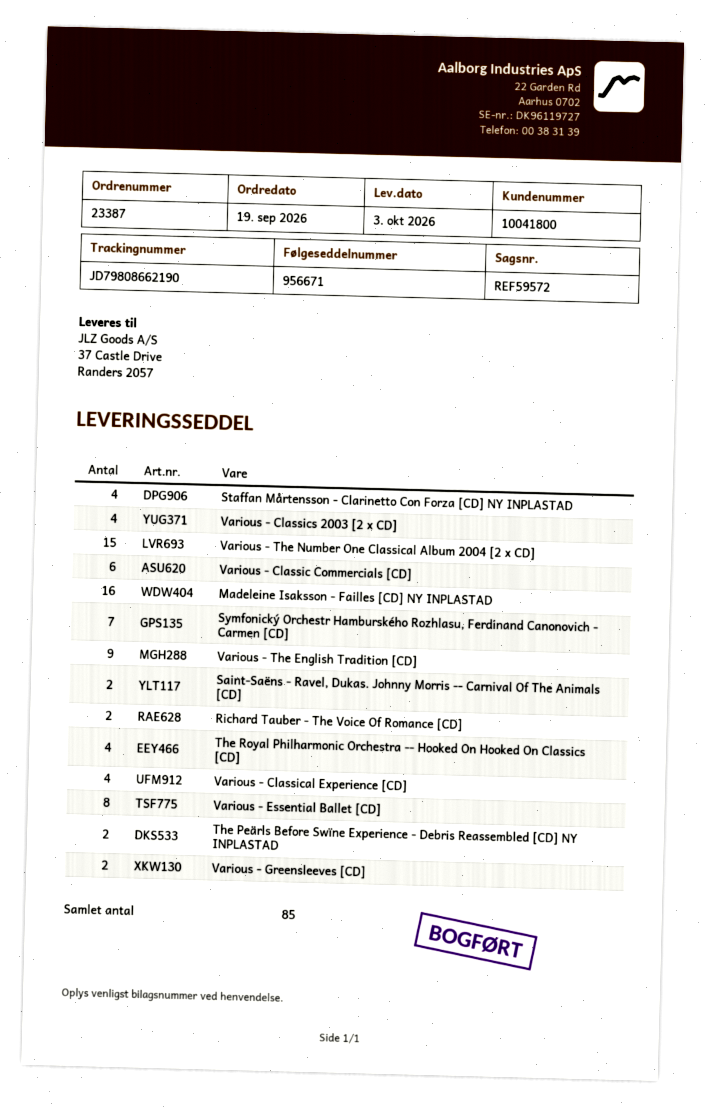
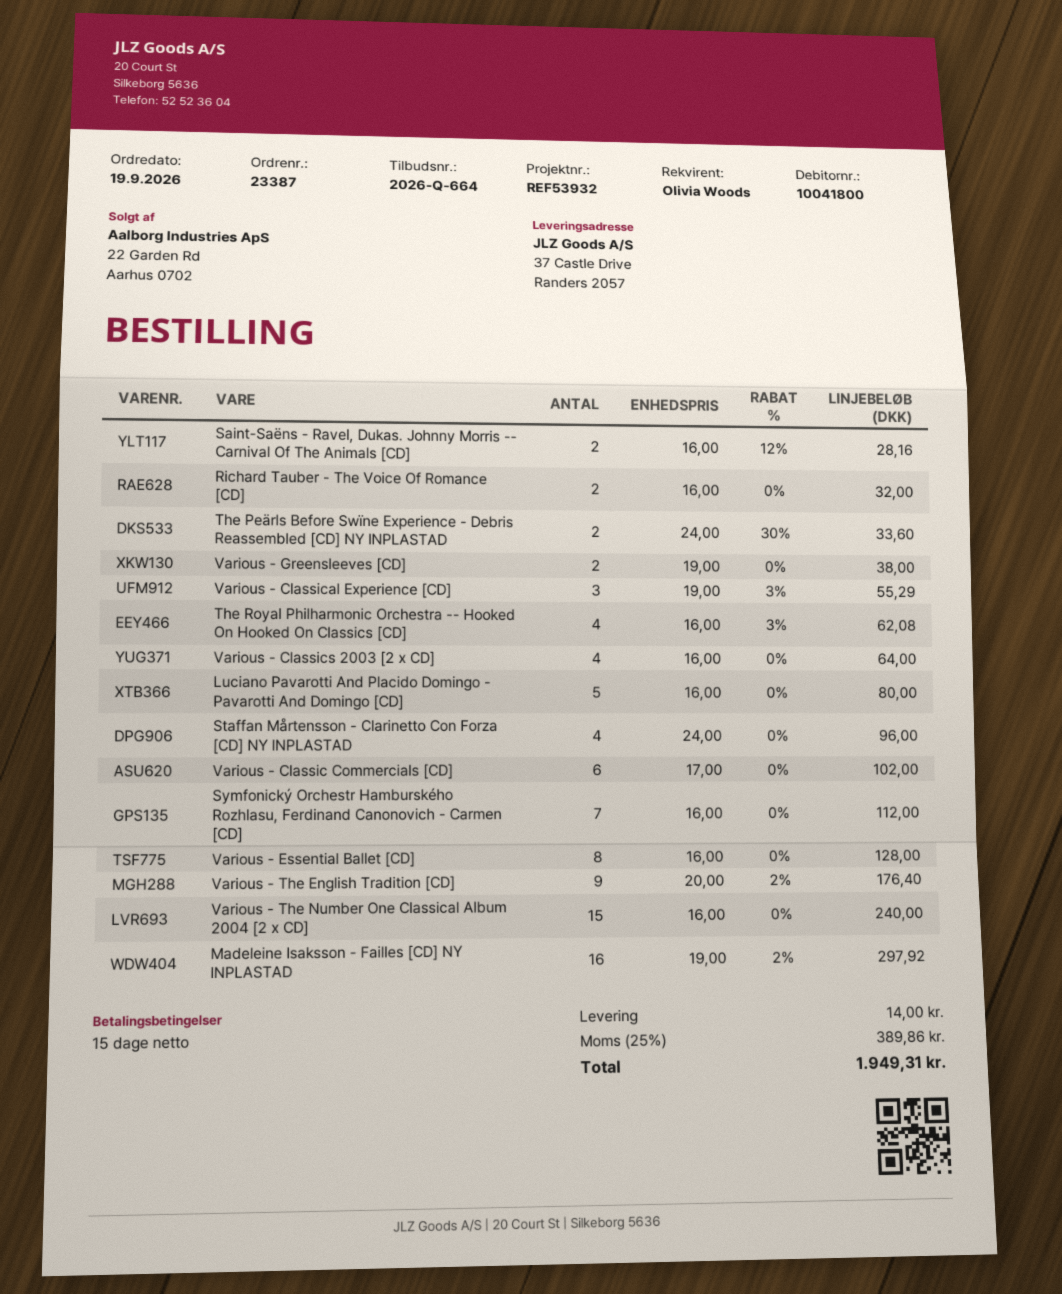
reference: REF59572 -> REF53932
Various - Classical Experience [CD]: 4 -> 3
Luciano Pavarotti And Placido Domingo - Pavarotti And Domingo [CD]: none -> 5

